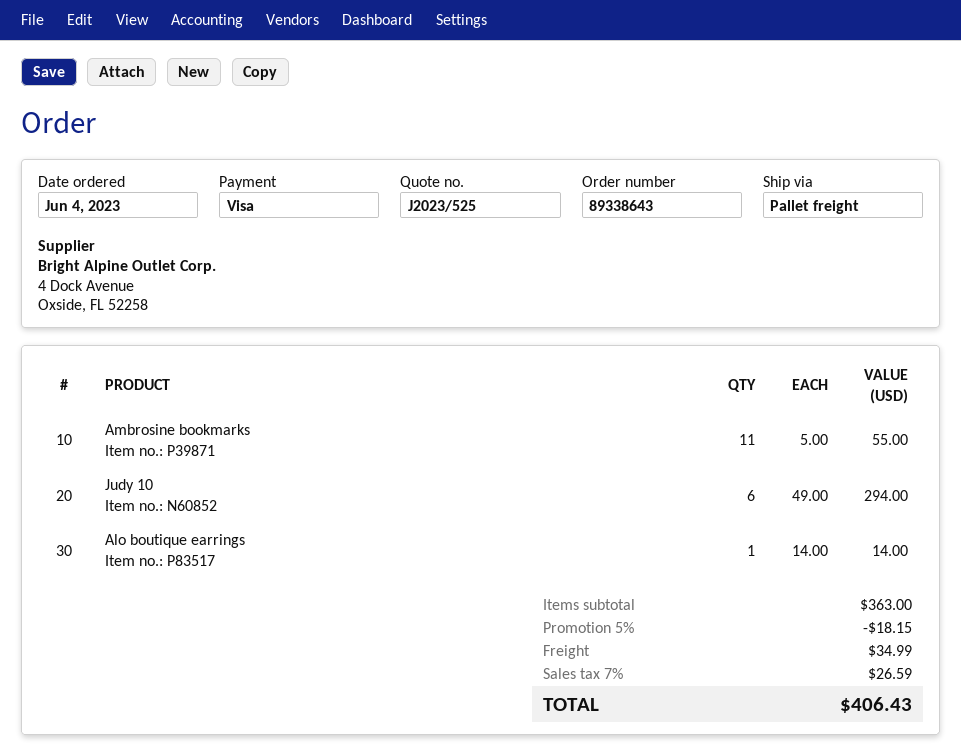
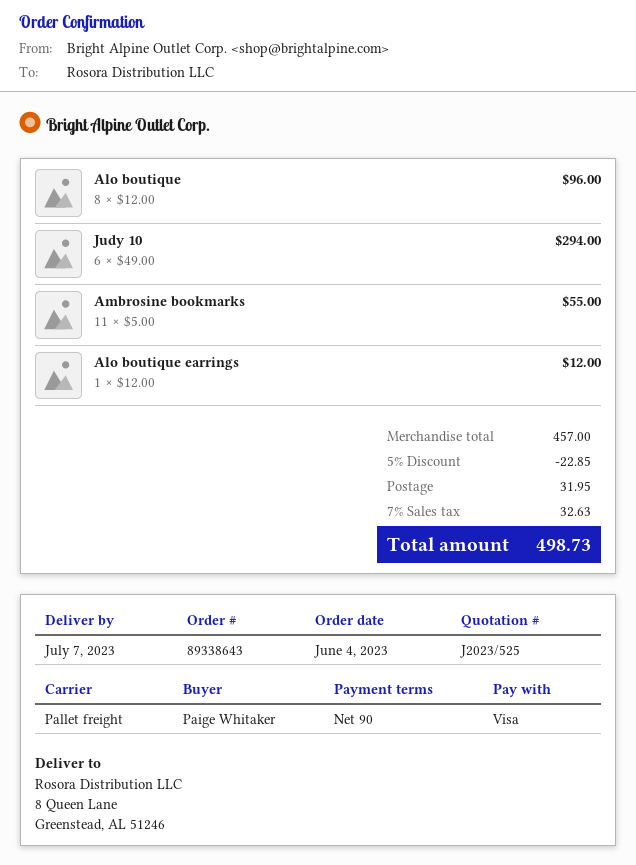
Alo boutique earrings: 1 x 14.00 = 14.00 -> 1 x 12.00 = 12.00
Alo boutique: none -> 8 x 12.00 = 96.00
subtotal: 363.00 -> 457.00
discount: 5% = 18.15 -> 5% = 22.85
shipping: 34.99 -> 31.95
tax: 7% = 26.59 -> 7% = 32.63
total: 406.43 -> 498.73

